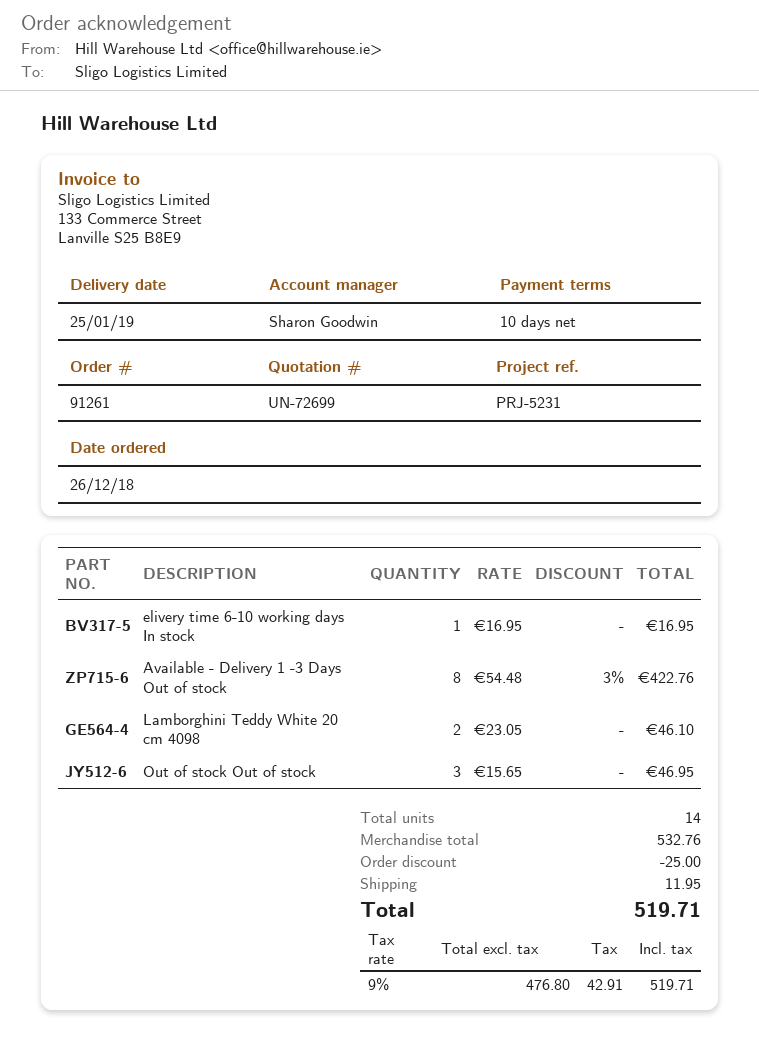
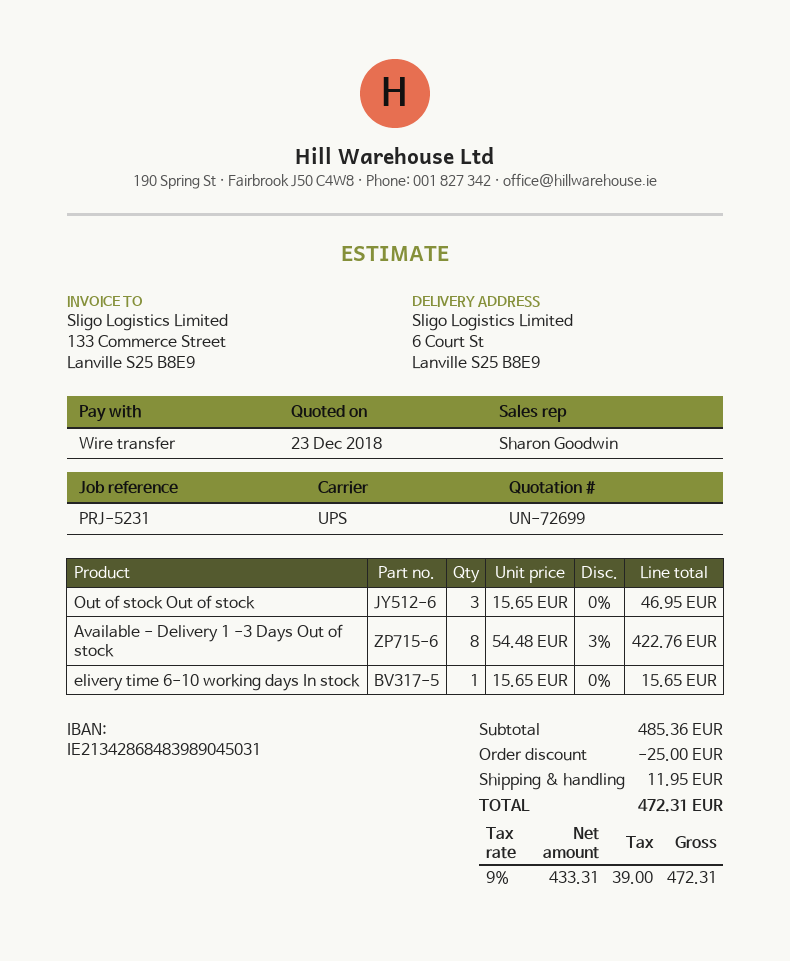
elivery time 6-10 working days In stock: 1 x 16.95 = 16.95 -> 1 x 15.65 = 15.65
Lamborghini Teddy White 20 cm 4098: 2 x 23.05 = 46.10 -> none
subtotal: 532.76 -> 485.36
net: 476.80 -> 433.31
tax: 9% = 42.91 -> 9% = 39.00
total: 519.71 -> 472.31

